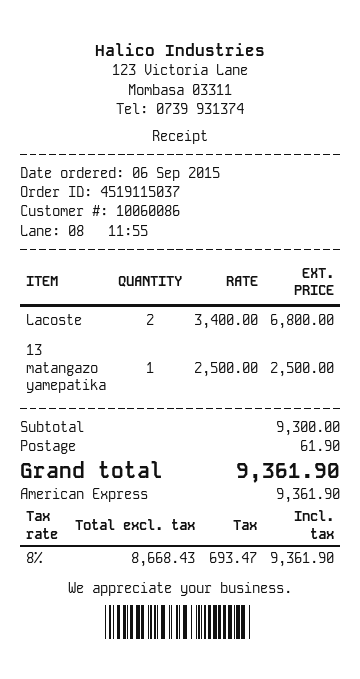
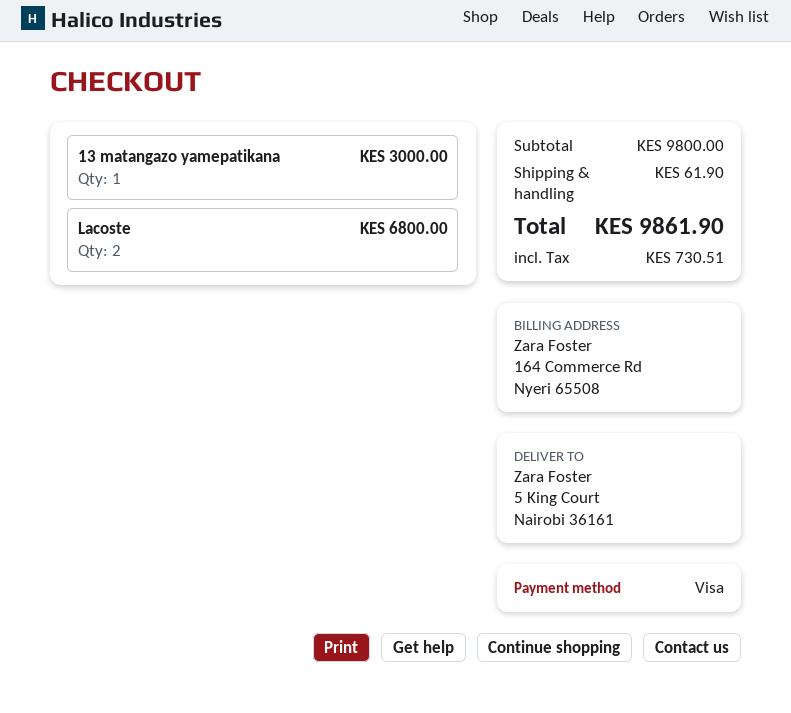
payment method: American Express -> Visa
13 matangazo yamepatika: 1 for 2500.00 -> 1 for 3000.00
subtotal: 9300.00 -> 9800.00
tax: 693.47 -> 730.51
total: 9361.90 -> 9861.90

